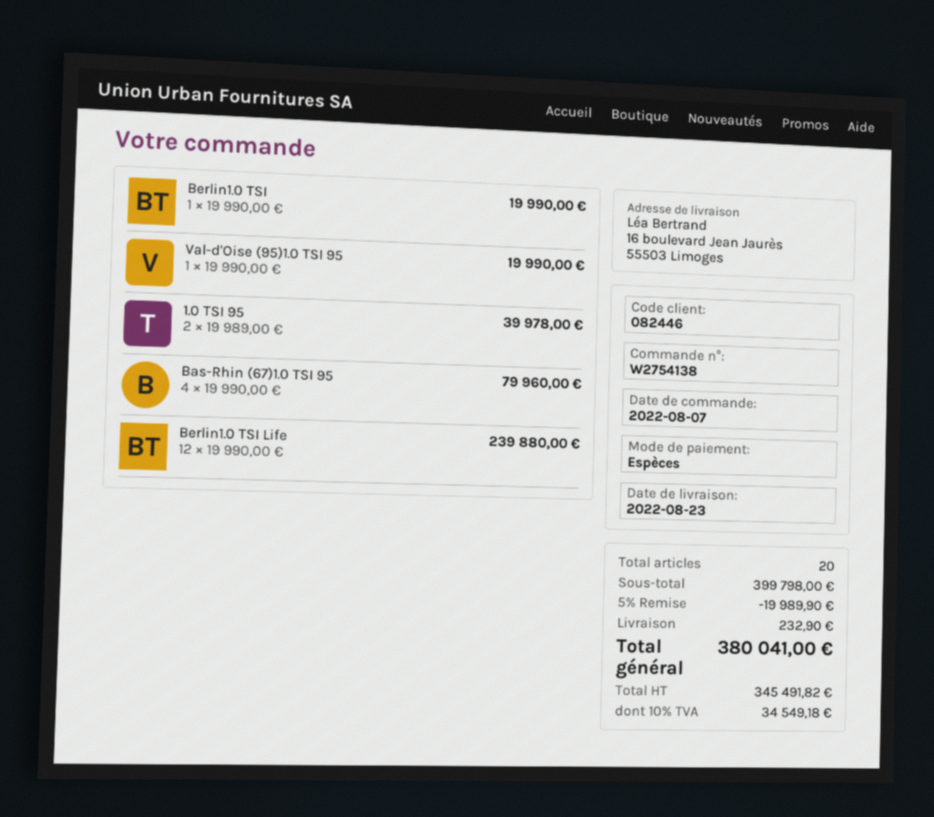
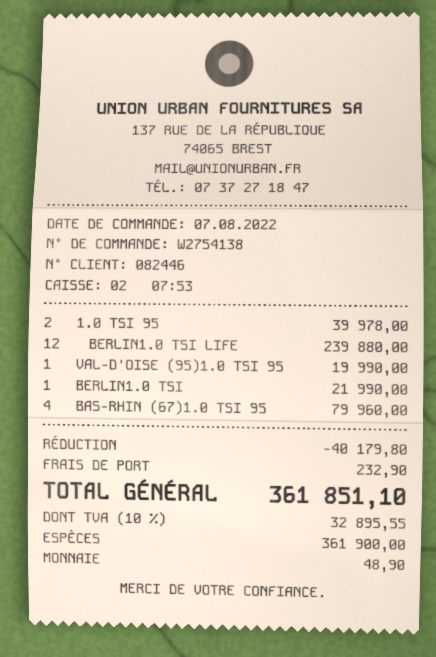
Berlin1.0 TSI: 1 for 19990.00 -> 1 for 21990.00
discount: 19989.90 -> 40179.80
tax: 10% = 34549.18 -> 10% = 32895.55
total: 380041.00 -> 361851.10

